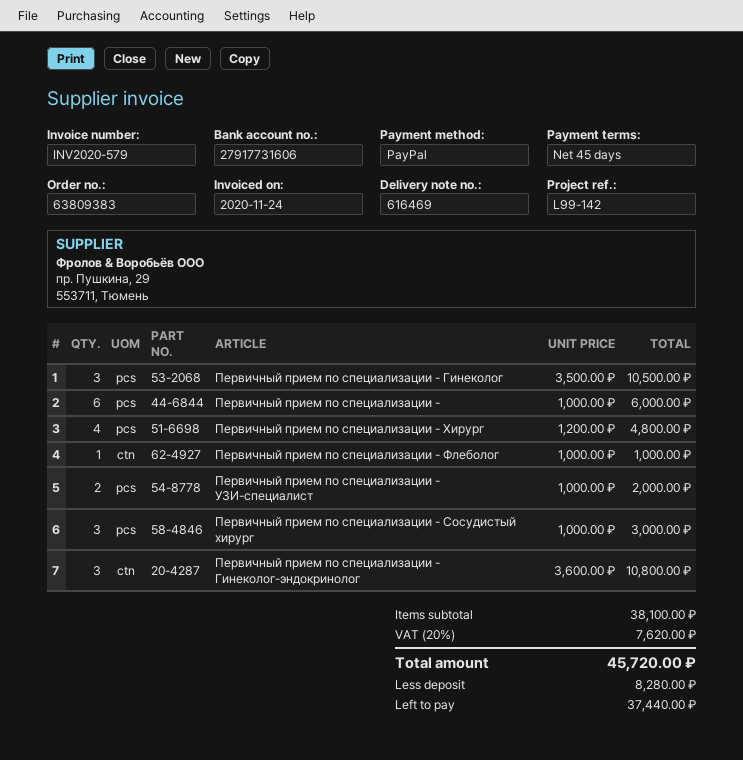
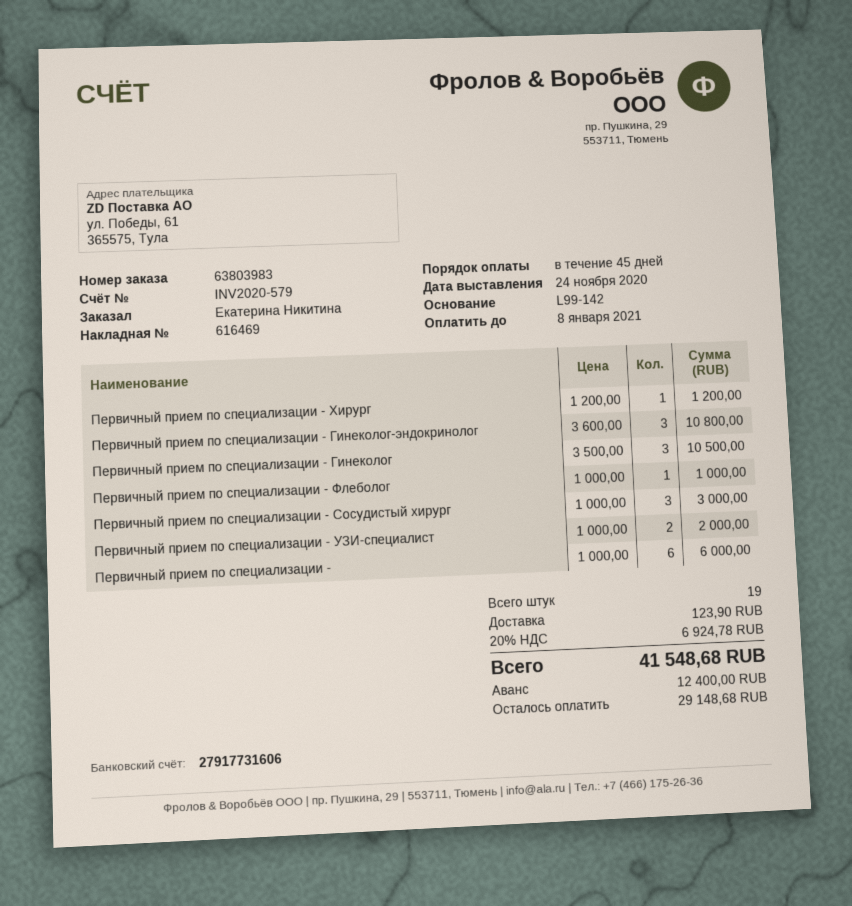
order number: 63809383 -> 63803983
Первичный прием по специализации - Хирург: 4 x 1200.00 = 4800.00 -> 1 x 1200.00 = 1200.00
shipping: none -> 123.90
tax: 20% = 7620.00 -> 20% = 6924.78
total: 45720.00 -> 41548.68
deposit: 8280.00 -> 12400.00
balance: 37440.00 -> 29148.68

